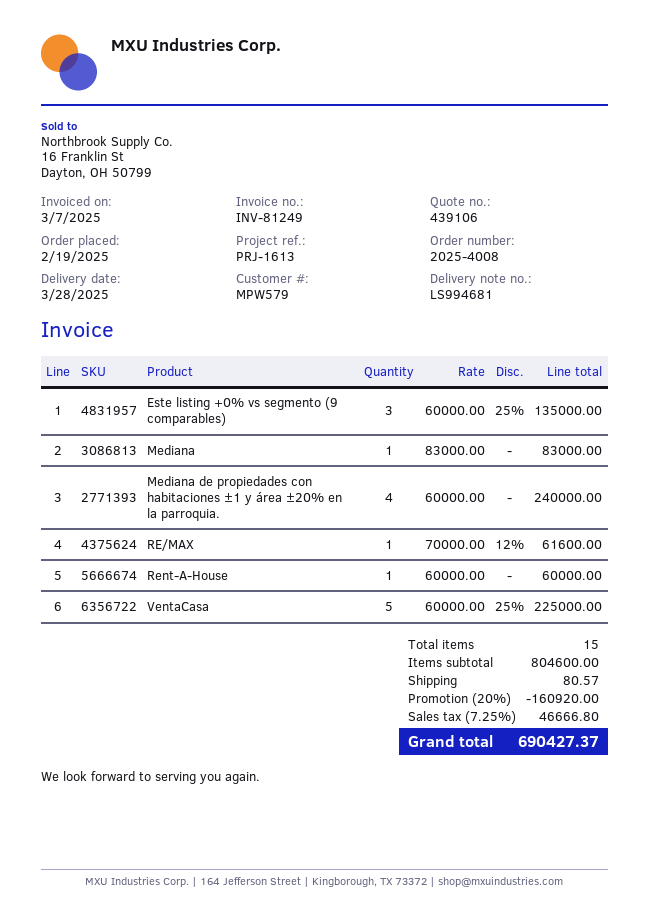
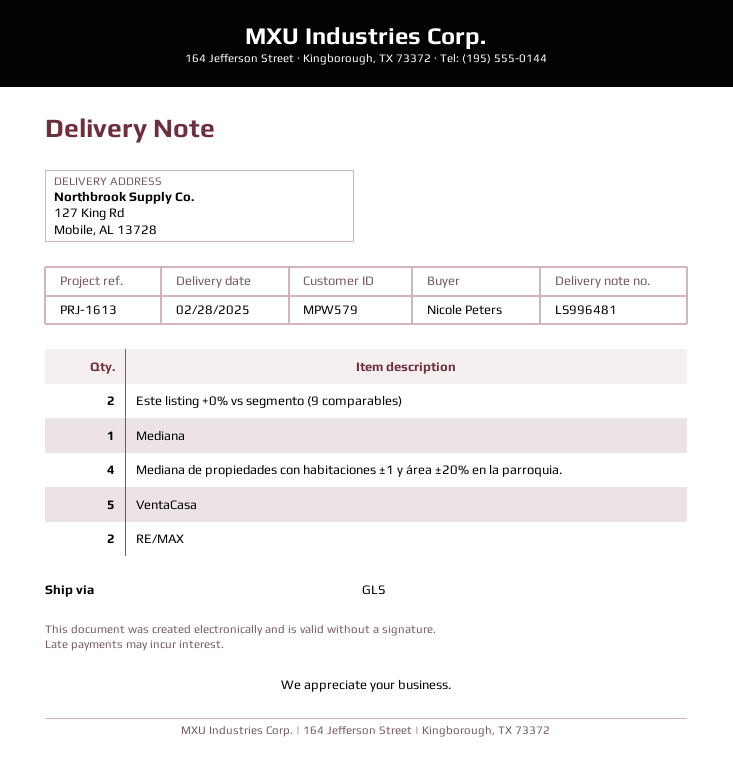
delivery note number: LS994681 -> LS996481
delivery date: 2025-03-28 -> 2025-02-28
Este listing +0% vs segmento (9 comparables): 3 -> 2
RE/MAX: 1 -> 2
Rent-A-House: 1 -> none

